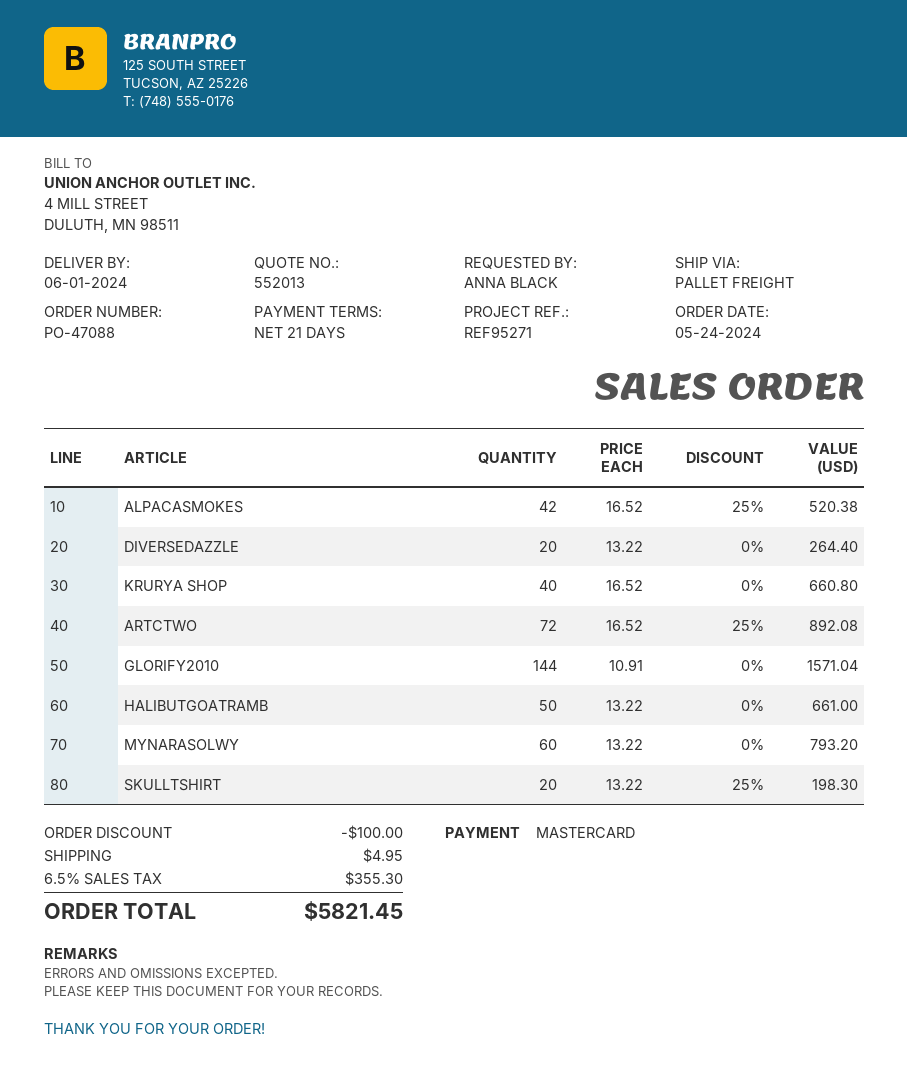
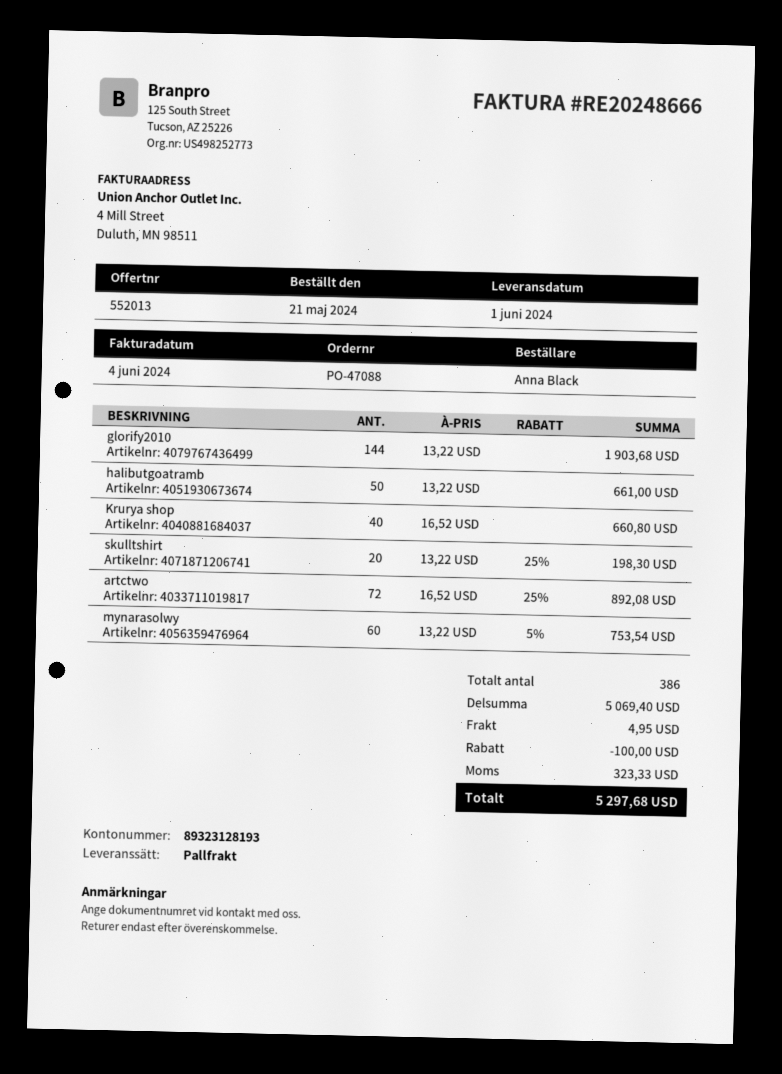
order date: 2024-05-24 -> 2024-05-21
ALPACASMOKES: 42 x 16.52 - 25% = 520.38 -> none
DIVERSEDAZZLE: 20 x 13.22 = 264.40 -> none
GLORIFY2010: 144 x 10.91 = 1571.04 -> 144 x 13.22 = 1903.68
MYNARASOLWY: 60 x 13.22 = 793.20 -> 60 x 13.22 - 5% = 753.54
tax: 355.30 -> 323.33
total: 5821.45 -> 5297.68

